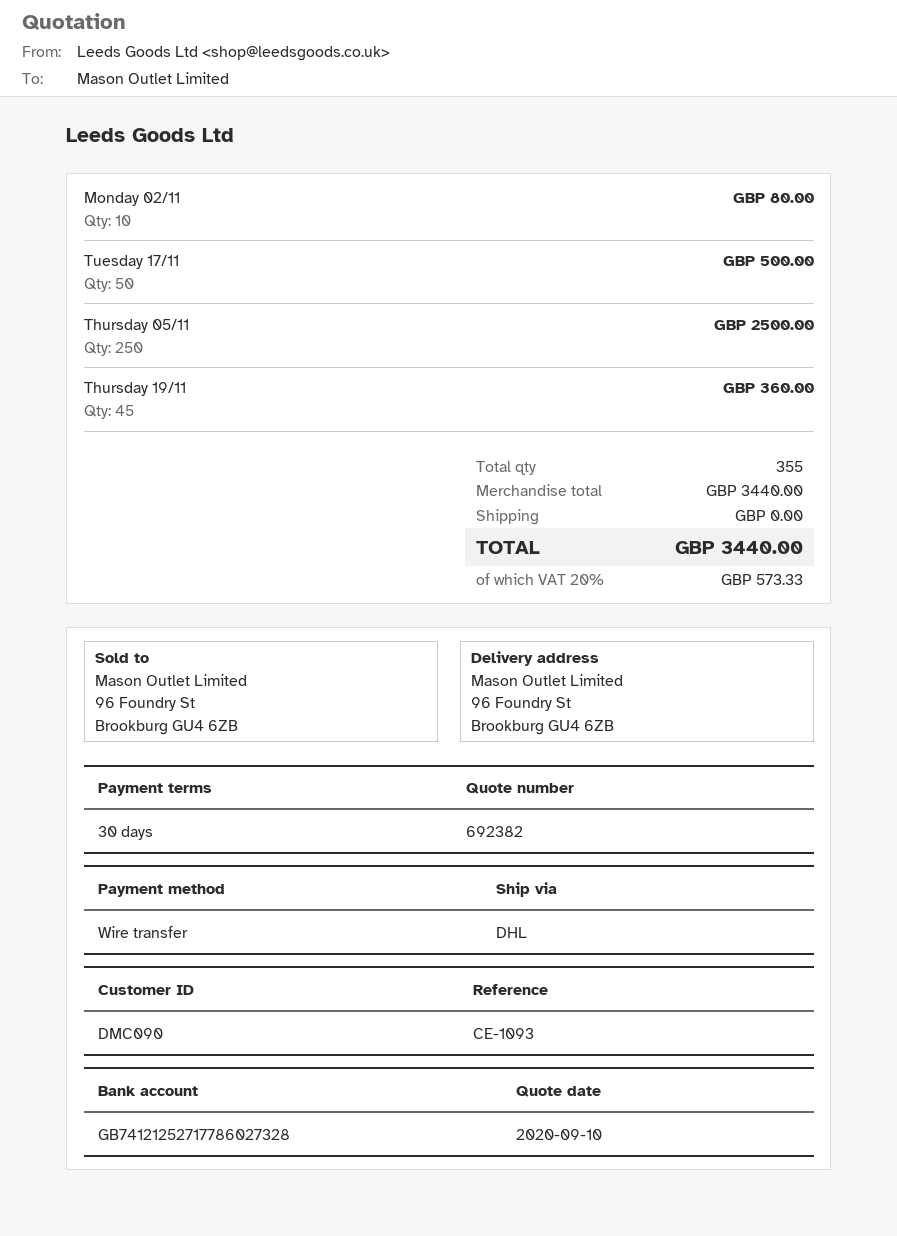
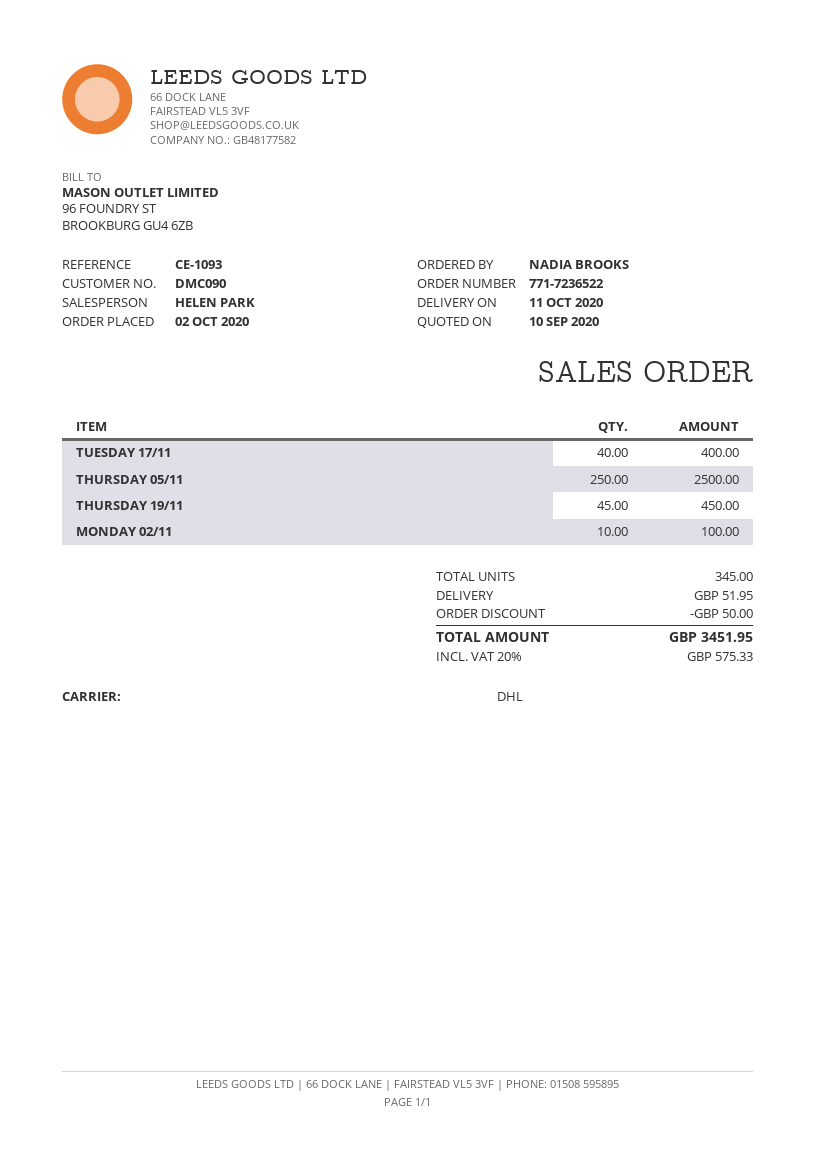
Monday 02/11: 10 for 80.00 -> 10 for 100.00
Tuesday 17/11: 50 for 500.00 -> 40 for 400.00
Thursday 19/11: 45 for 360.00 -> 45 for 450.00
total quantity: 355 -> 345
discount: none -> 50.00
shipping: 0.00 -> 51.95
tax: 20% = 573.33 -> 20% = 575.33
total: 3440.00 -> 3451.95

